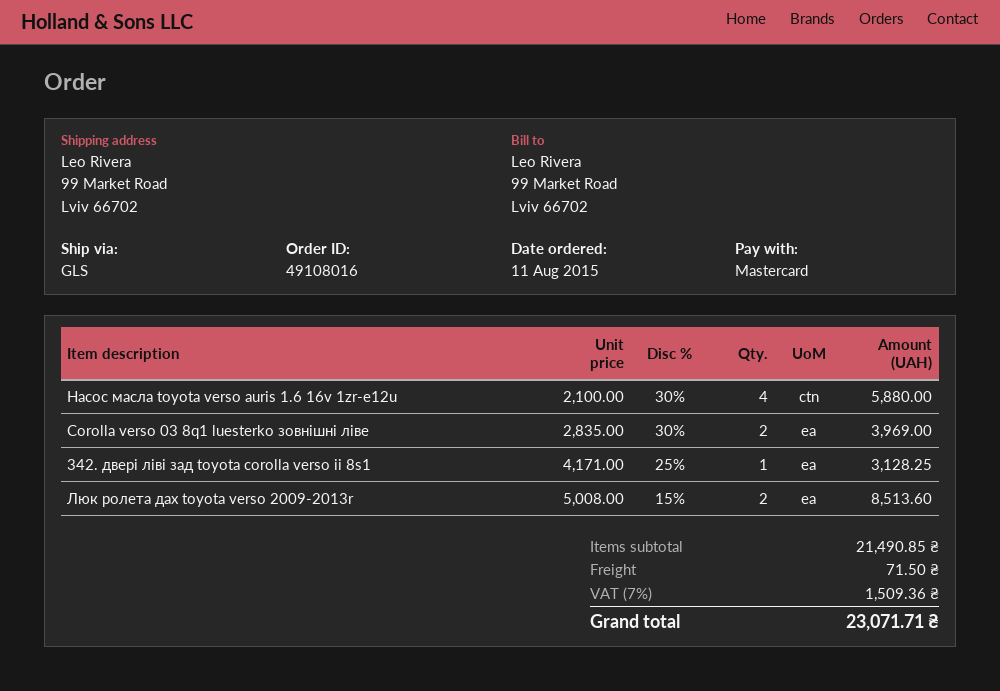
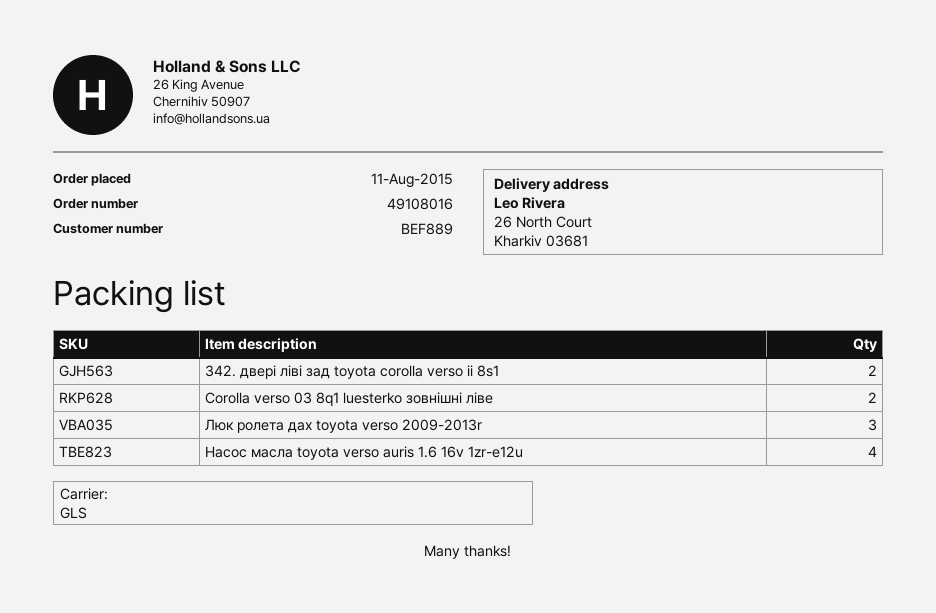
ship to: 99 Market Road, Lviv 66702 -> 26 North Court, Kharkiv 03681
342. двері ліві зад toyota corolla verso ii 8s1: 1 -> 2
Люк ролета дах toyota verso 2009-2013r: 2 -> 3

